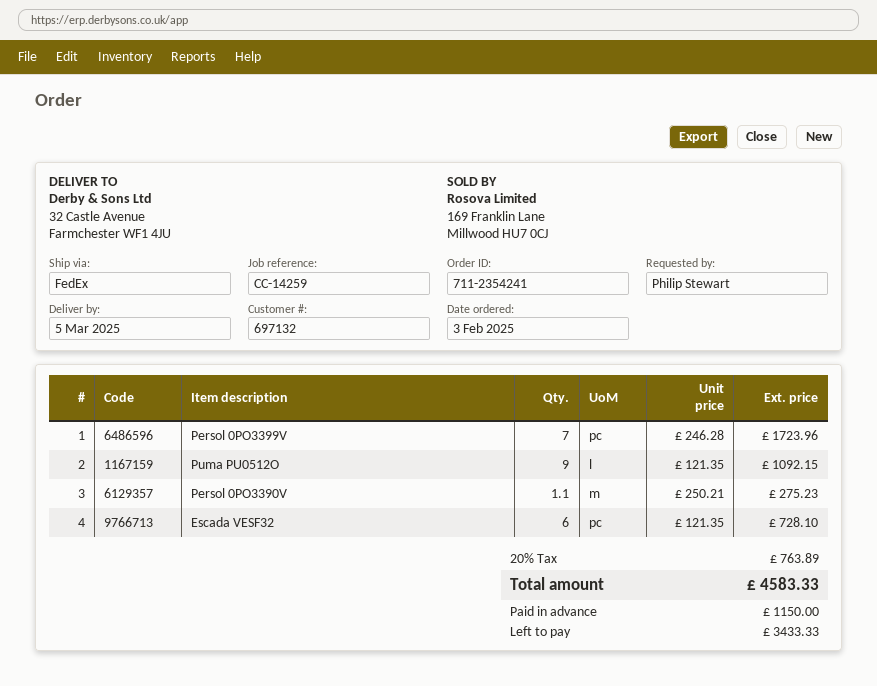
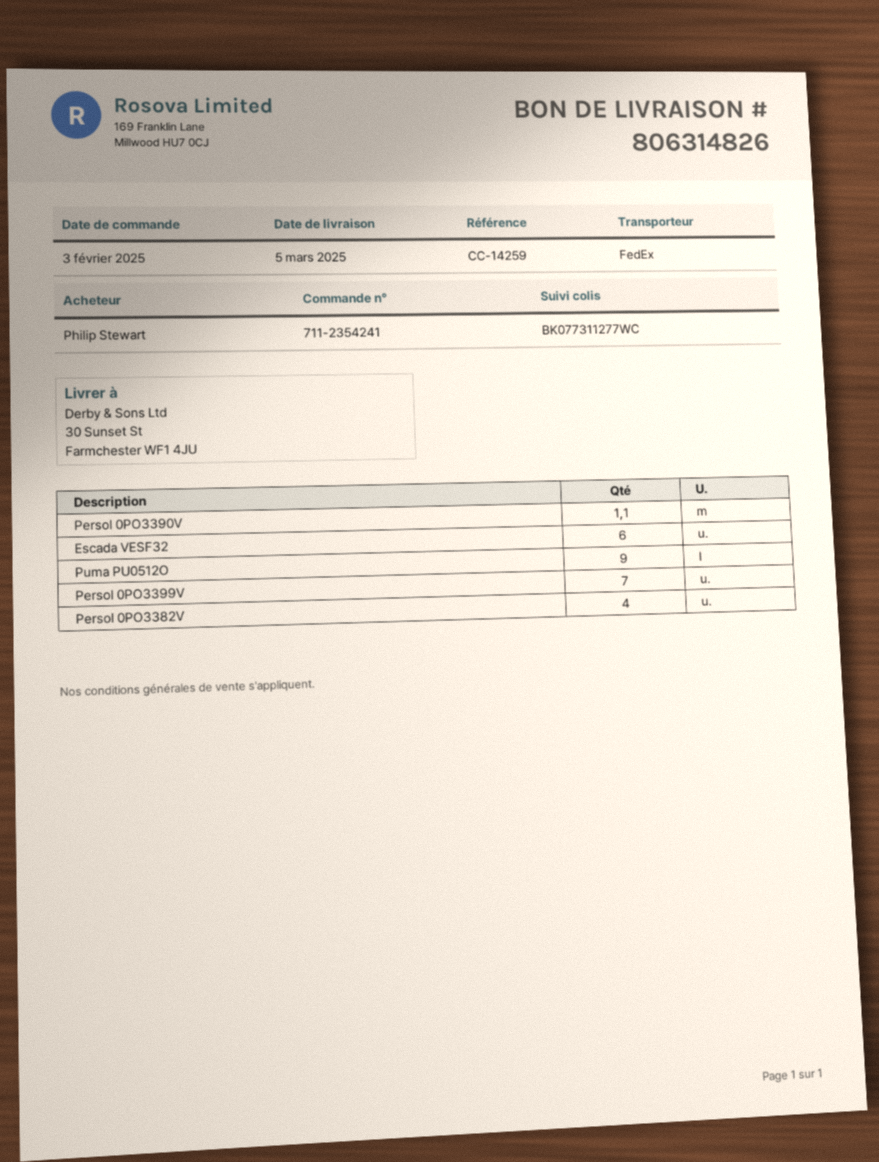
ship to: 32 Castle Avenue, Farmchester WF1 4JU -> 30 Sunset St, Farmchester WF1 4JU
Persol 0PO3382V: none -> 4

